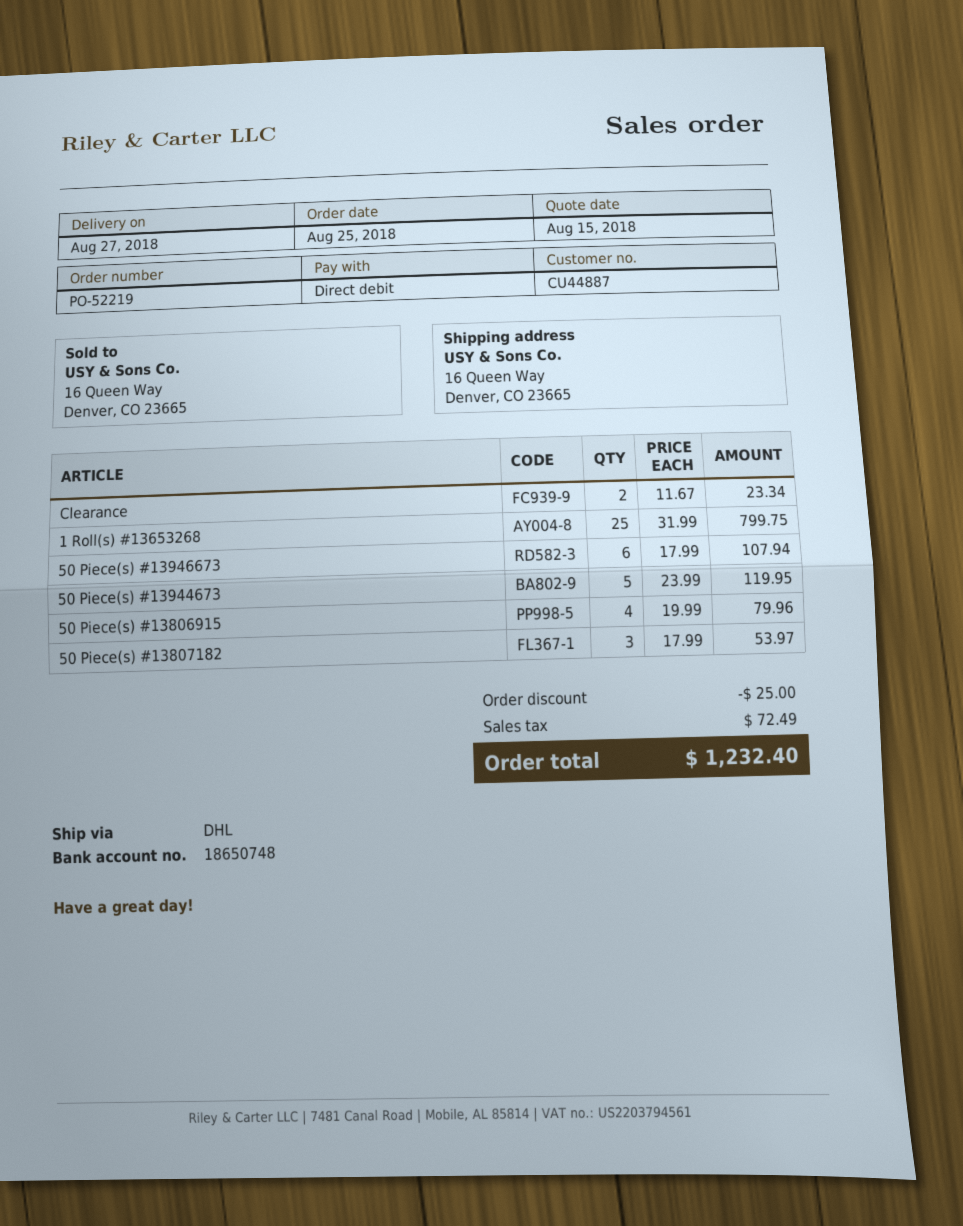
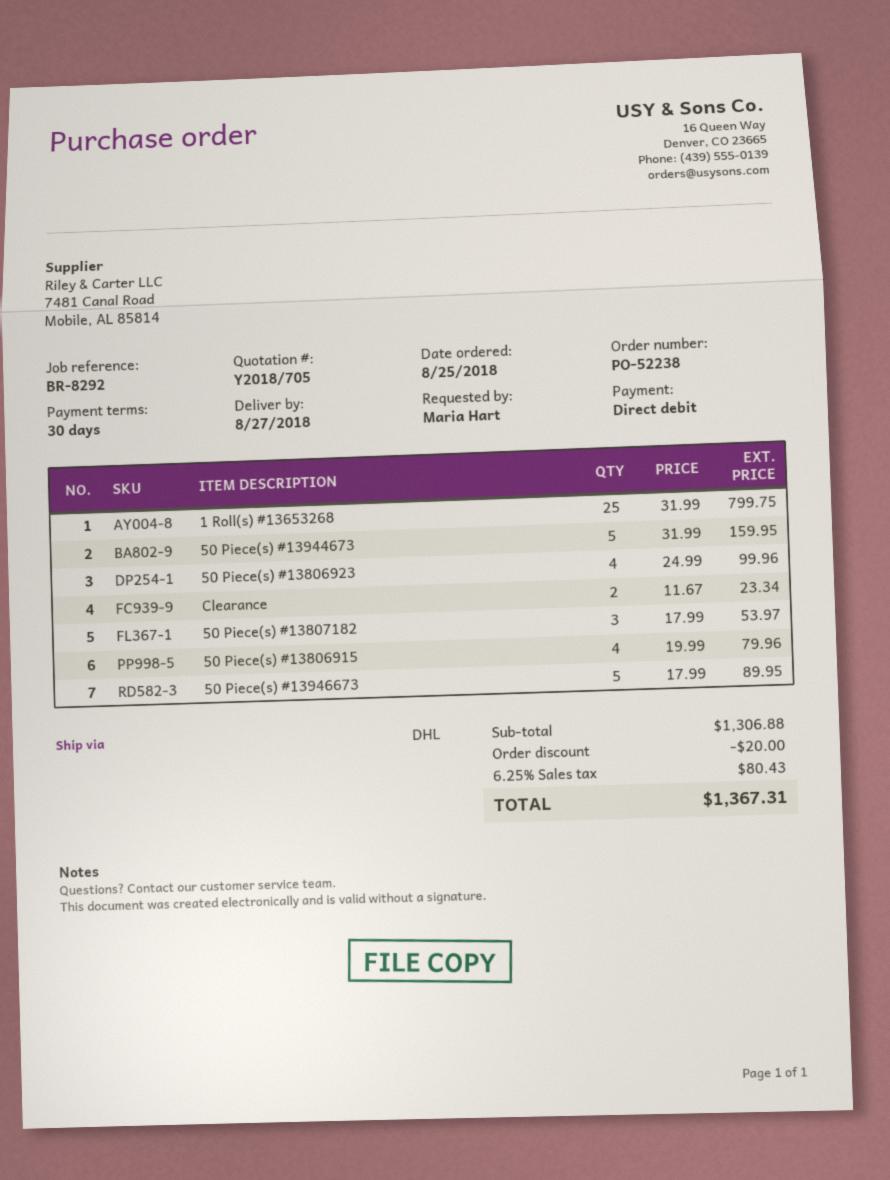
order number: PO-52219 -> PO-52238
50 Piece(s) #13946673: 6 x 17.99 = 107.94 -> 5 x 17.99 = 89.95
50 Piece(s) #13944673: 5 x 23.99 = 119.95 -> 5 x 31.99 = 159.95
50 Piece(s) #13806923: none -> 4 x 24.99 = 99.96
discount: 25.00 -> 20.00
tax: 72.49 -> 80.43
total: 1232.40 -> 1367.31

